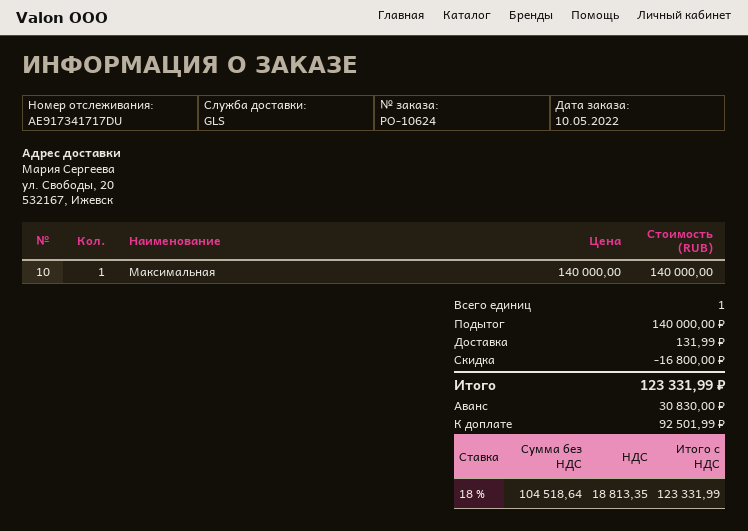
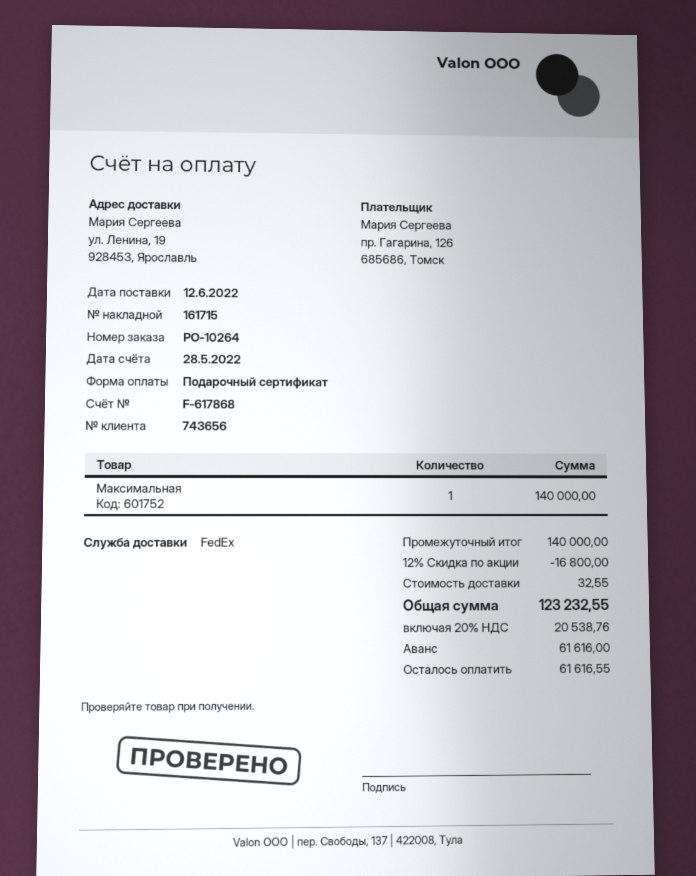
order number: PO-10624 -> PO-10264
shipping method: GLS -> FedEx
ship to: ул. Свободы, 20, 532167, Ижевск -> ул. Ленина, 19, 928453, Ярославль
shipping: 131.99 -> 32.55
tax: 18% = 18813.35 -> 20% = 20538.76
total: 123331.99 -> 123232.55
deposit: 30830.00 -> 61616.00
balance: 92501.99 -> 61616.55

